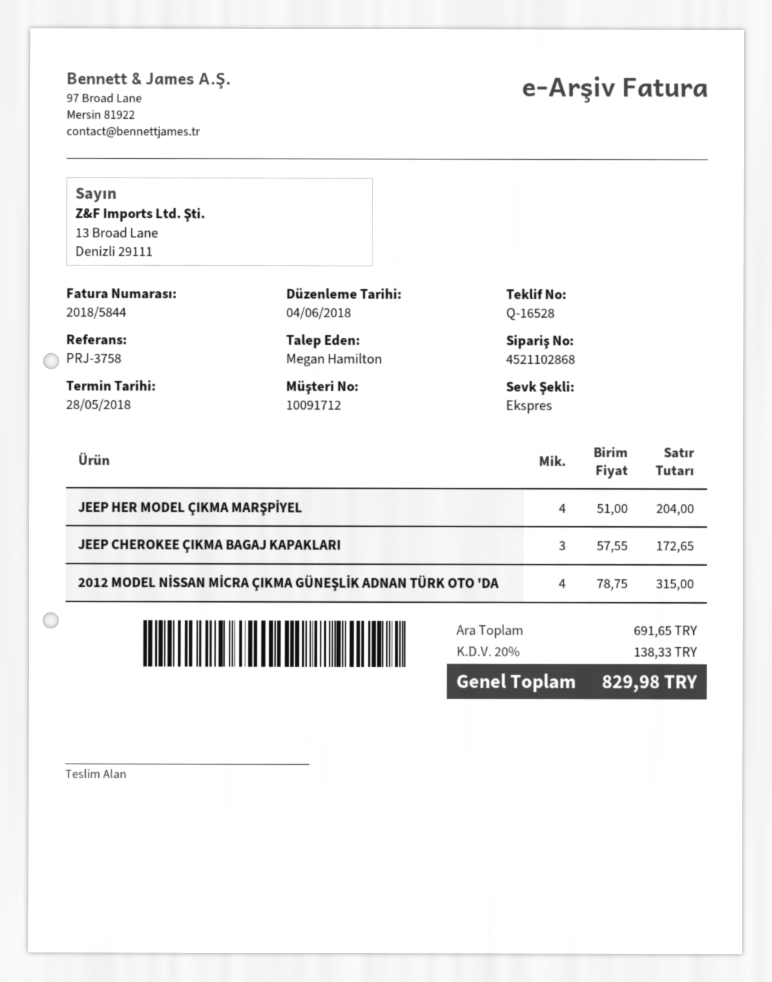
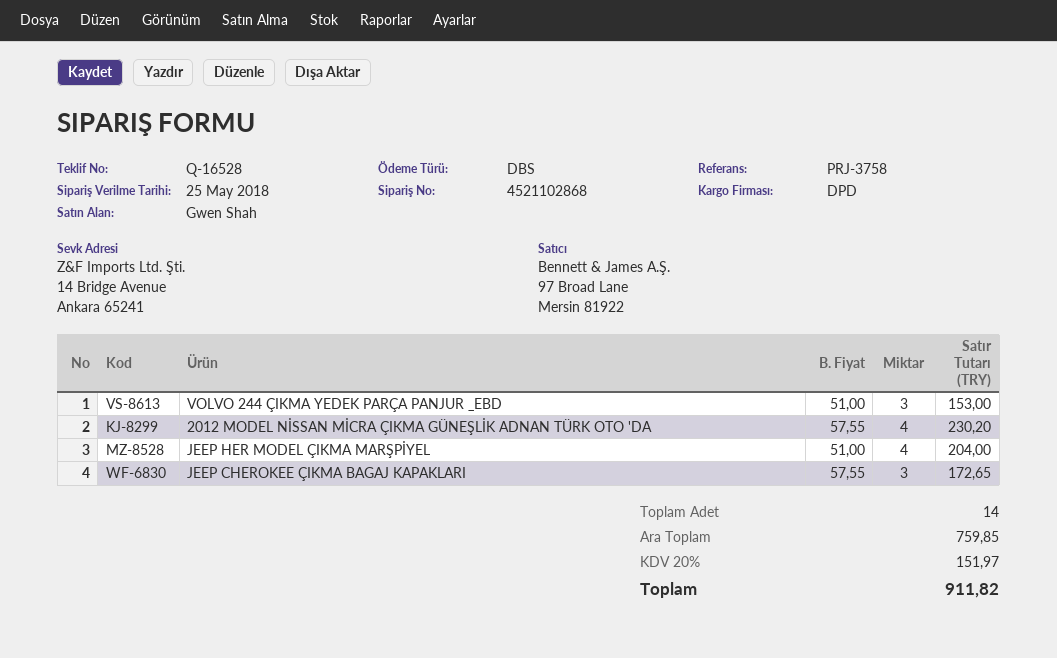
ordered by: Megan Hamilton -> Gwen Shah
shipping method: express -> DPD
2012 MODEL NİSSAN MİCRA ÇIKMA GÜNEŞLİK ADNAN TÜRK OTO 'DA: 4 x 78.75 = 315.00 -> 4 x 57.55 = 230.20
VOLVO 244 ÇIKMA YEDEK PARÇA PANJUR _EBD: none -> 3 x 51.00 = 153.00
subtotal: 691.65 -> 759.85
tax: 20% = 138.33 -> 20% = 151.97
total: 829.98 -> 911.82

